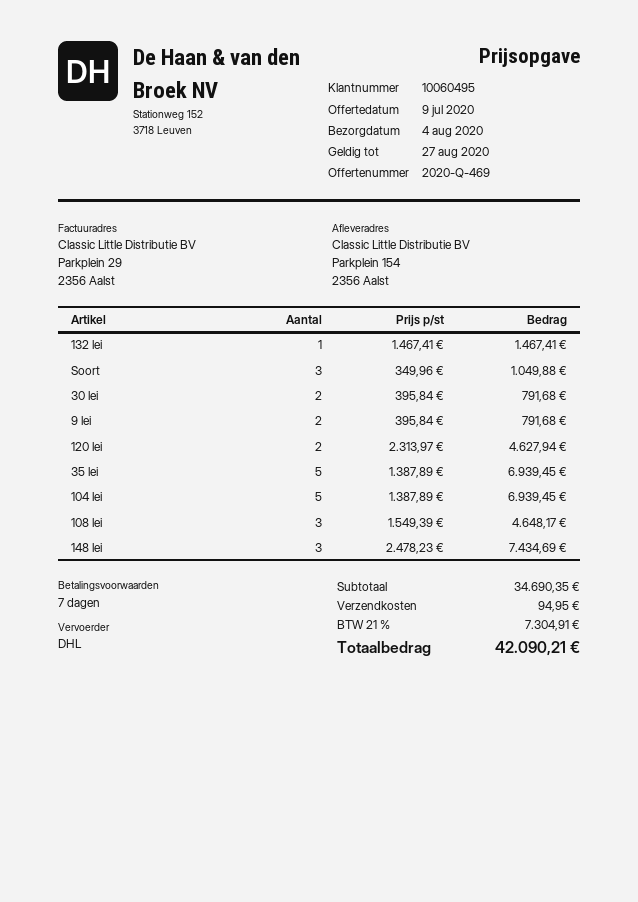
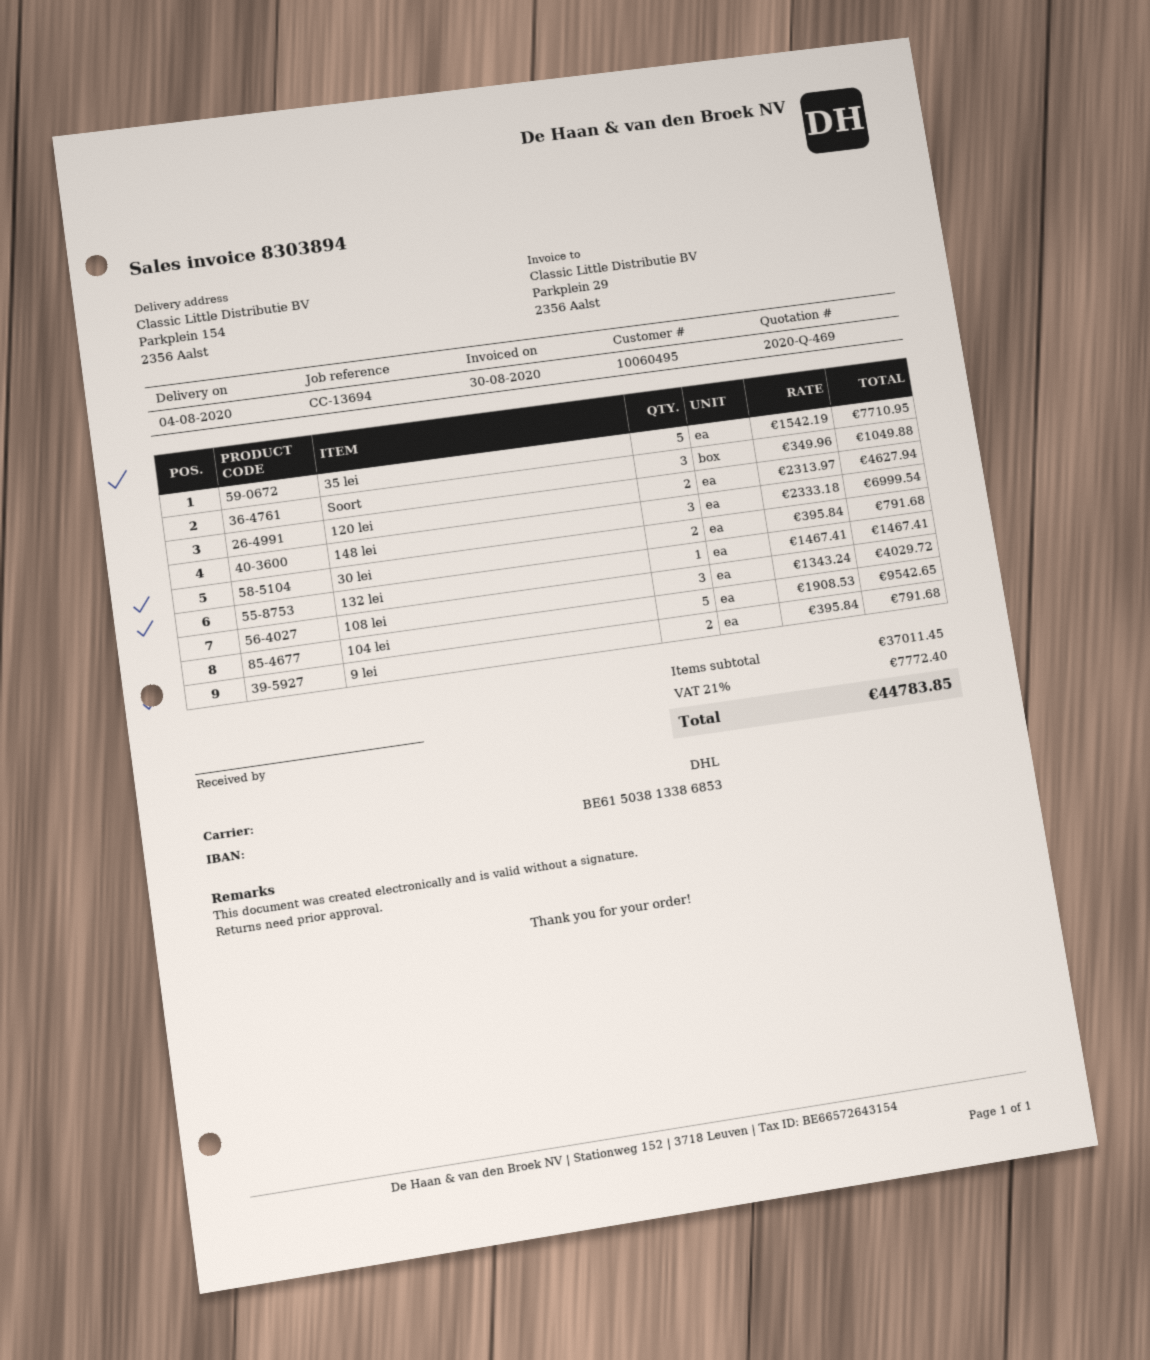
35 lei: 5 x 1387.89 = 6939.45 -> 5 x 1542.19 = 7710.95
104 lei: 5 x 1387.89 = 6939.45 -> 5 x 1908.53 = 9542.65
108 lei: 3 x 1549.39 = 4648.17 -> 3 x 1343.24 = 4029.72
148 lei: 3 x 2478.23 = 7434.69 -> 3 x 2333.18 = 6999.54
subtotal: 34690.35 -> 37011.45
shipping: 94.95 -> none
tax: 21% = 7304.91 -> 21% = 7772.40
total: 42090.21 -> 44783.85

